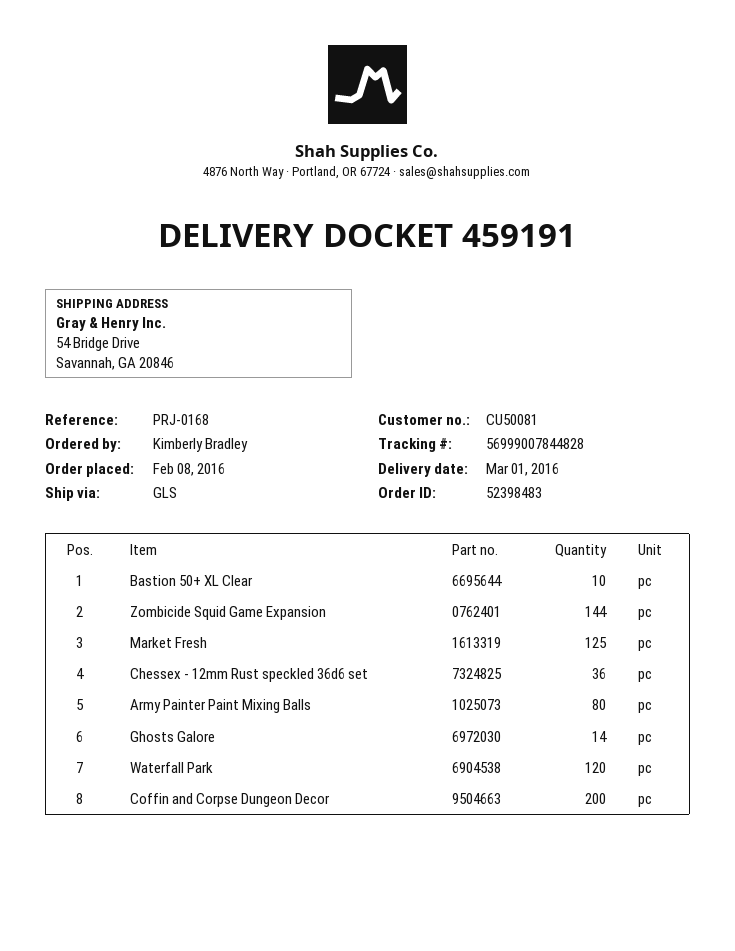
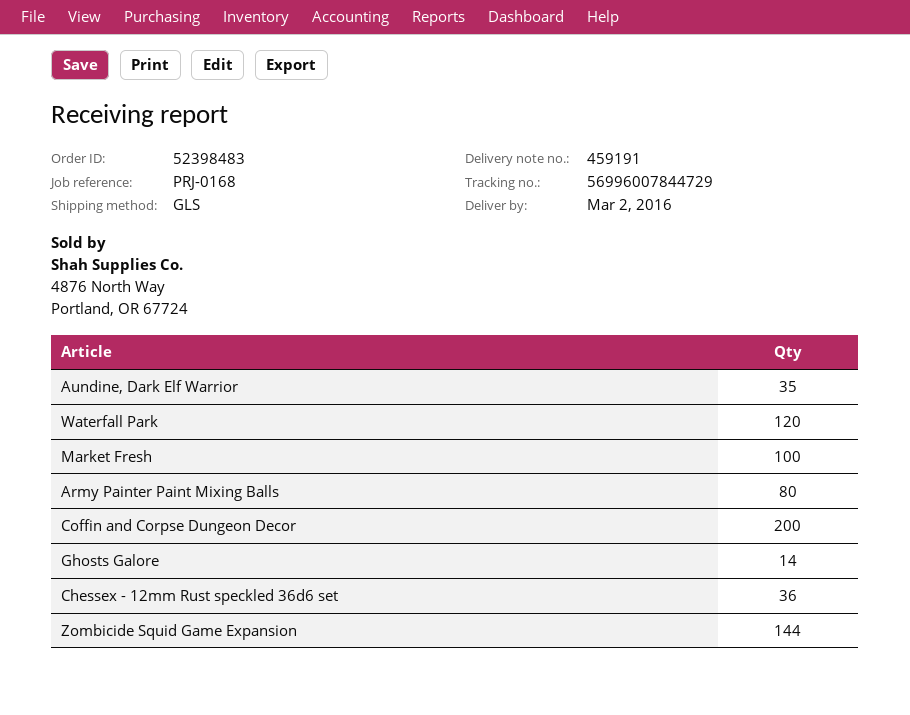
delivery date: 2016-03-01 -> 2016-03-02
tracking number: 56999007844828 -> 56996007844729
Bastion 50+ XL Clear: 10 -> none
Market Fresh: 125 -> 100
Aundine, Dark Elf Warrior: none -> 35

